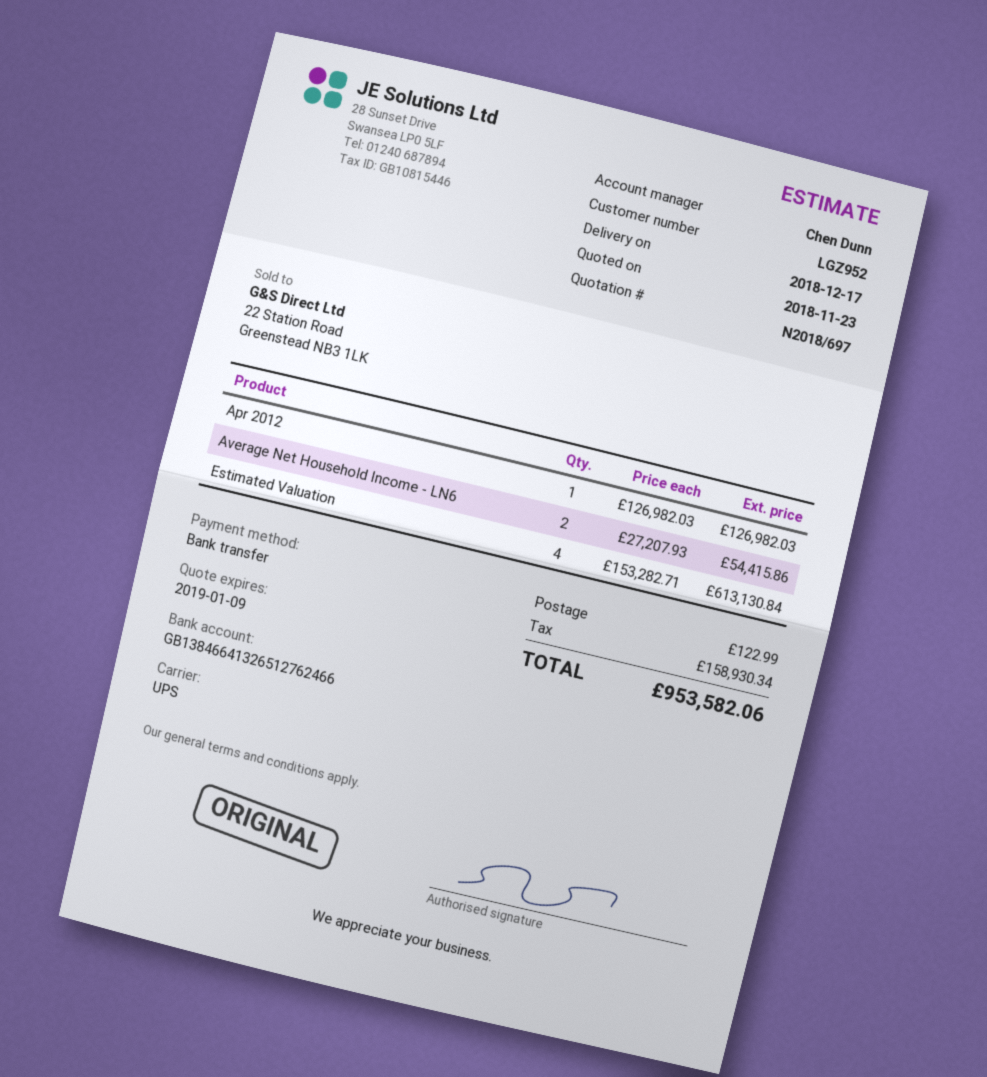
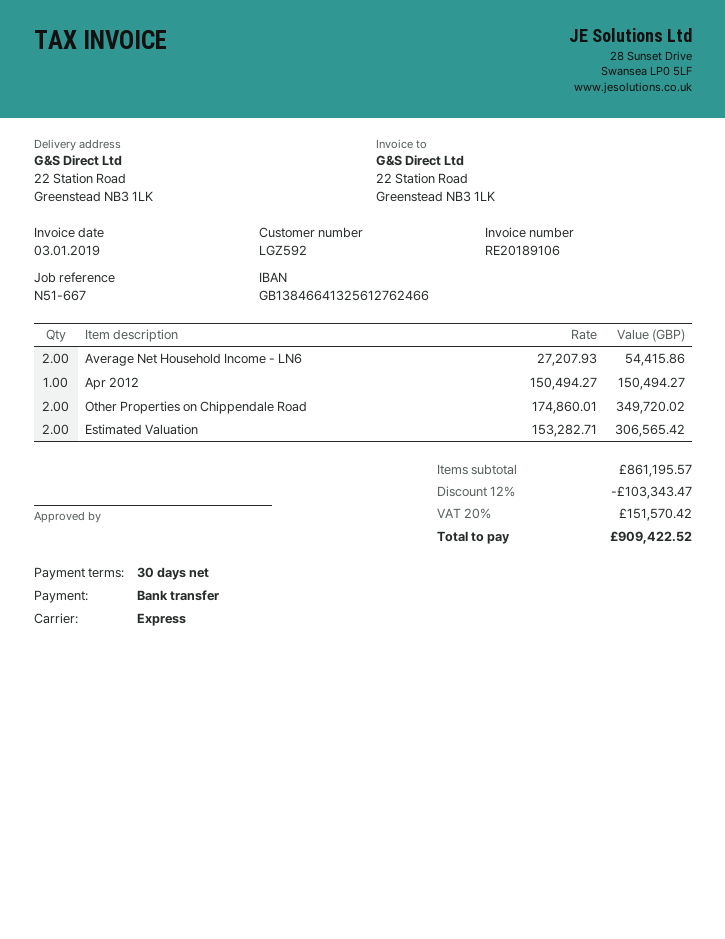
customer number: LGZ952 -> LGZ592
bank account: GB13846641326512762466 -> GB13846641325612762466
shipping method: UPS -> express
Apr 2012: 1 x 126982.03 = 126982.03 -> 1 x 150494.27 = 150494.27
Estimated Valuation: 4 x 153282.71 = 613130.84 -> 2 x 153282.71 = 306565.42
Other Properties on Chippendale Road: none -> 2 x 174860.01 = 349720.02
discount: none -> 12% = 103343.47
shipping: 122.99 -> none
tax: 158930.34 -> 151570.42
total: 953582.06 -> 909422.52

